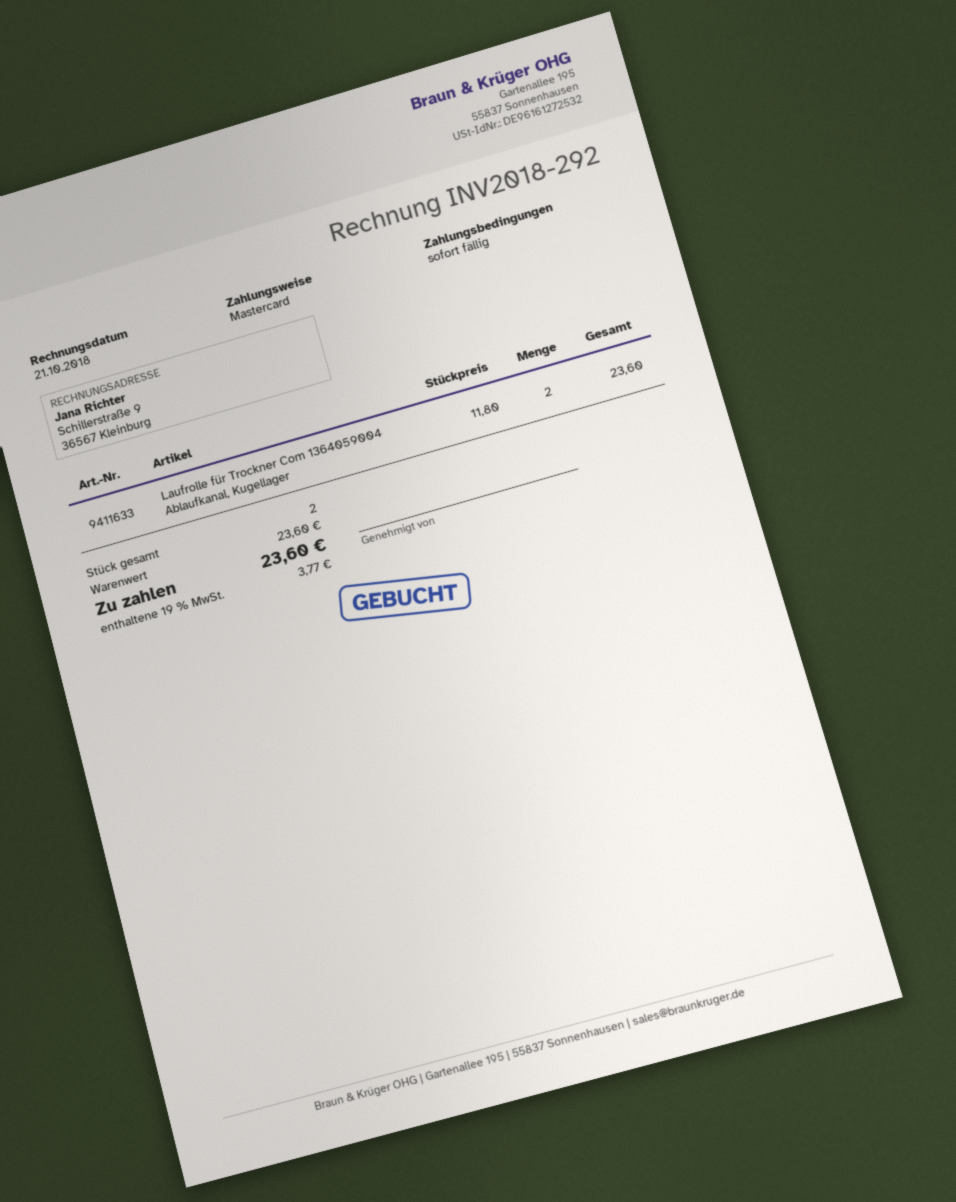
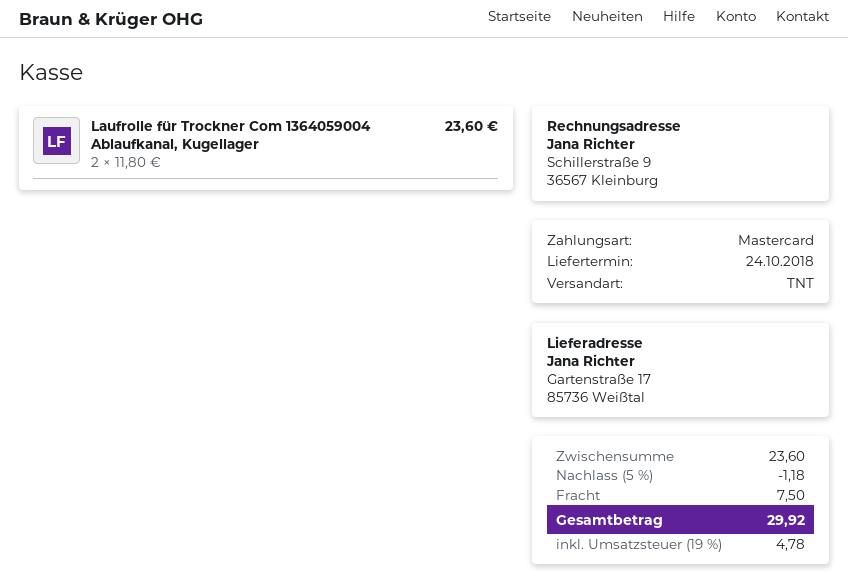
discount: none -> 5% = 1.18
shipping: none -> 7.50
tax: 19% = 3.77 -> 19% = 4.78
total: 23.60 -> 29.92

